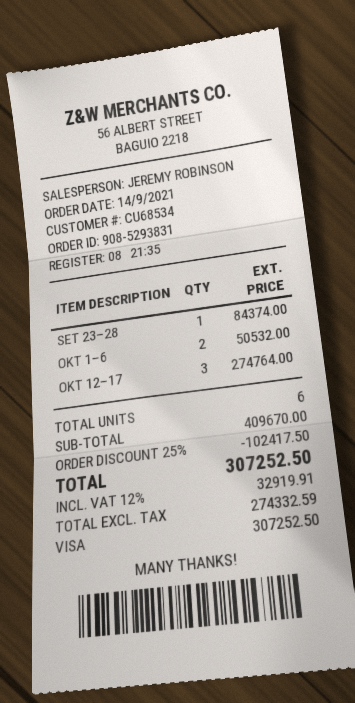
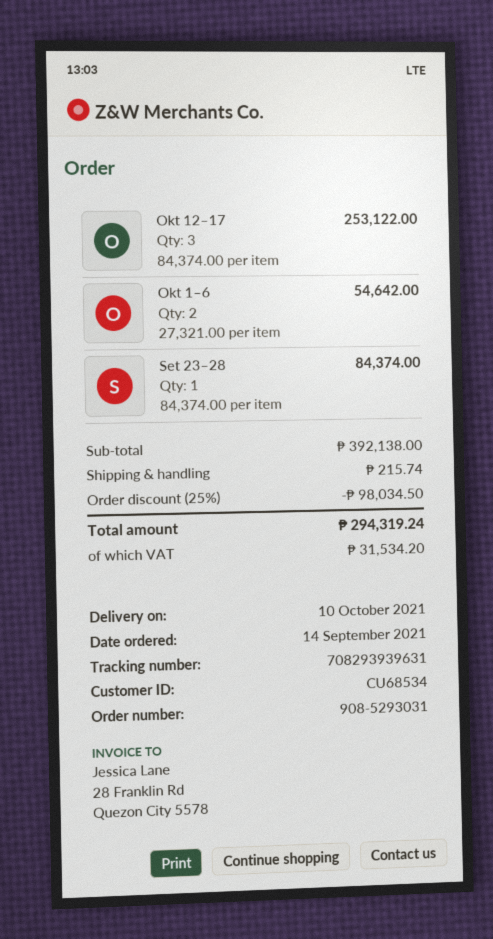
order number: 908-5293831 -> 908-5293031
OKT 1–6: 2 for 50532.00 -> 2 for 54642.00
OKT 12–17: 3 for 274764.00 -> 3 for 253122.00
subtotal: 409670.00 -> 392138.00
discount: 25% = 102417.50 -> 25% = 98034.50
shipping: none -> 215.74
tax: 32919.91 -> 31534.20
total: 307252.50 -> 294319.24

